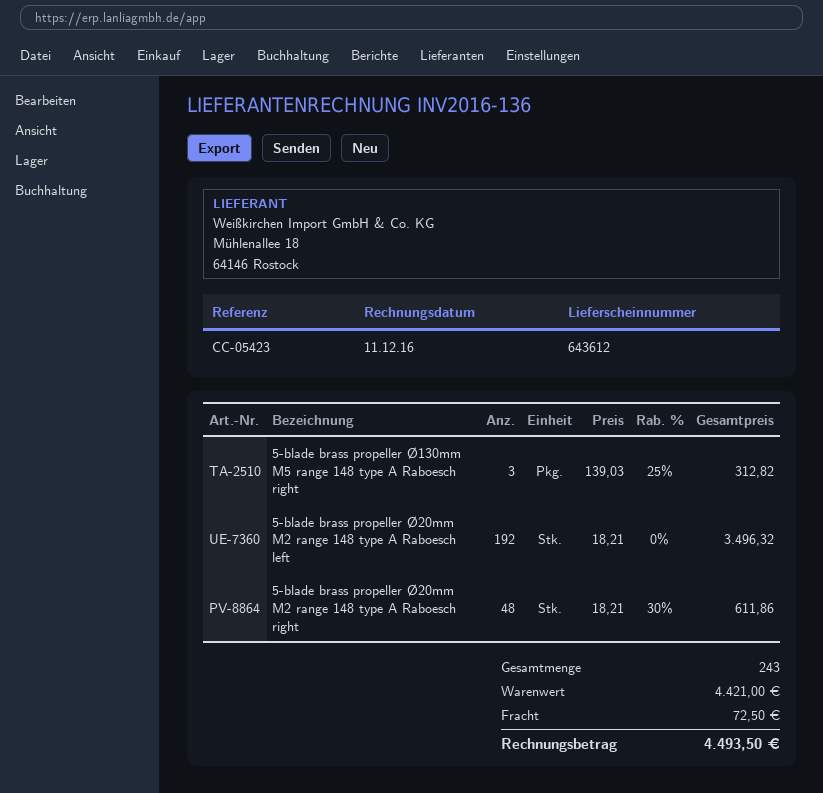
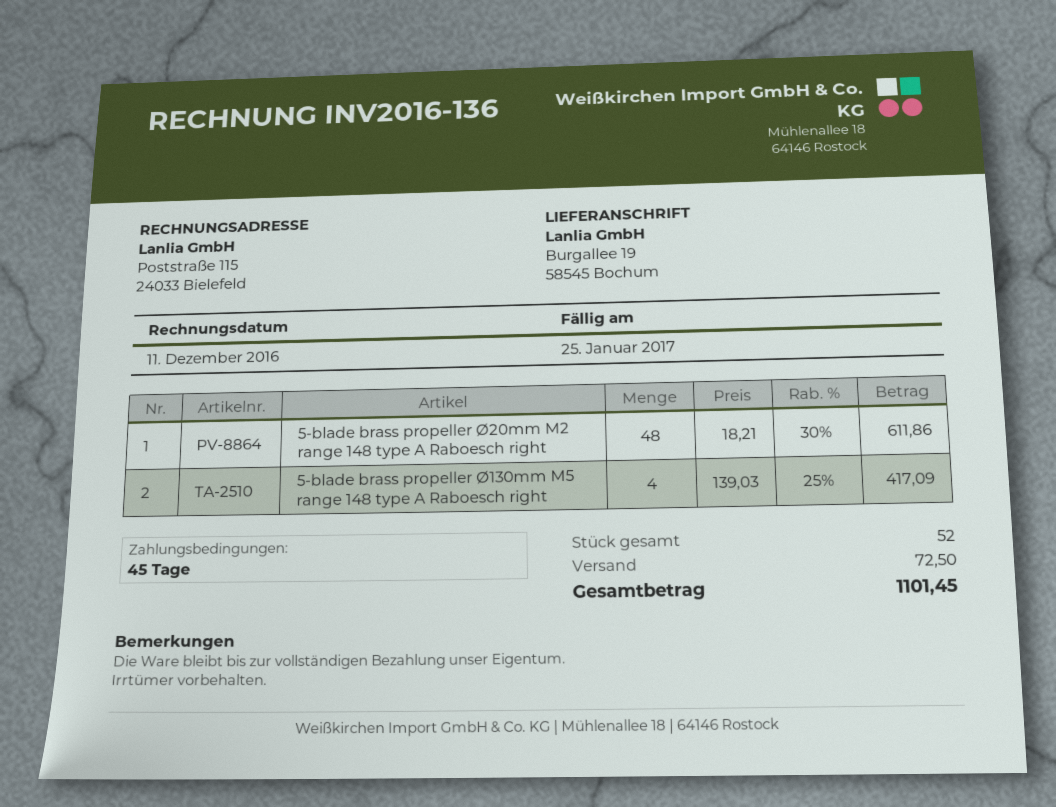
5-blade brass propeller Ø130mm M5 range 148 type A Raboesch right: 3 x 139.03 - 25% = 312.82 -> 4 x 139.03 - 25% = 417.09
5-blade brass propeller Ø20mm M2 range 148 type A Raboesch left: 192 x 18.21 = 3496.32 -> none
total quantity: 243 -> 52
total: 4493.50 -> 1101.45

